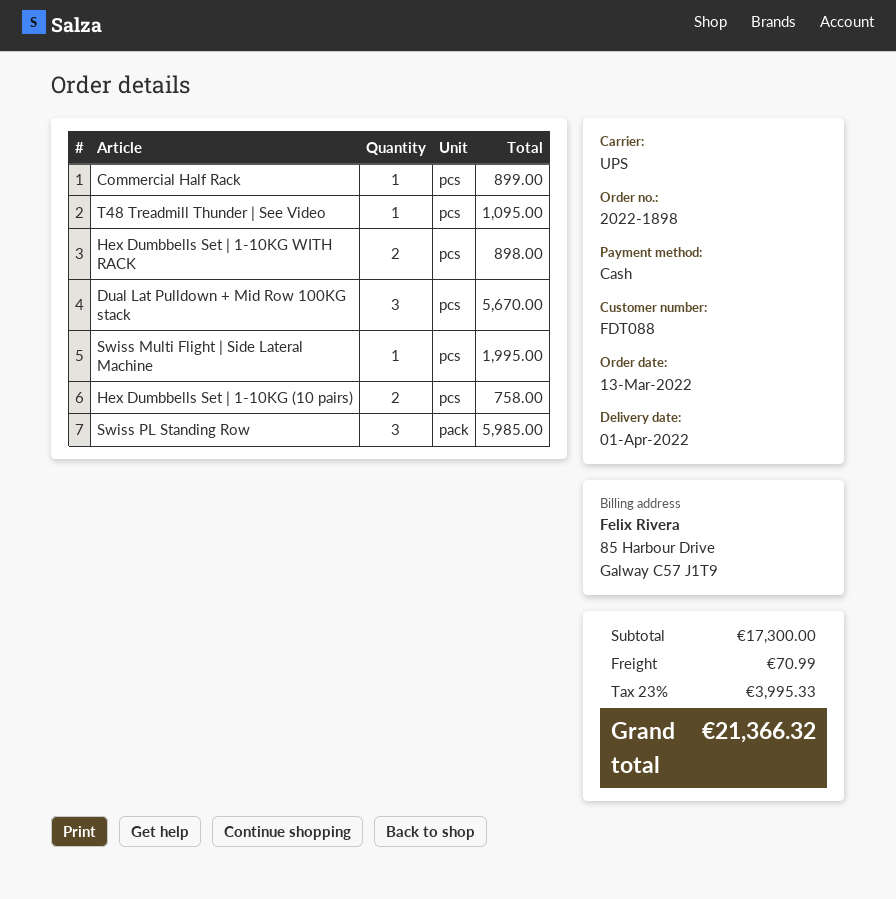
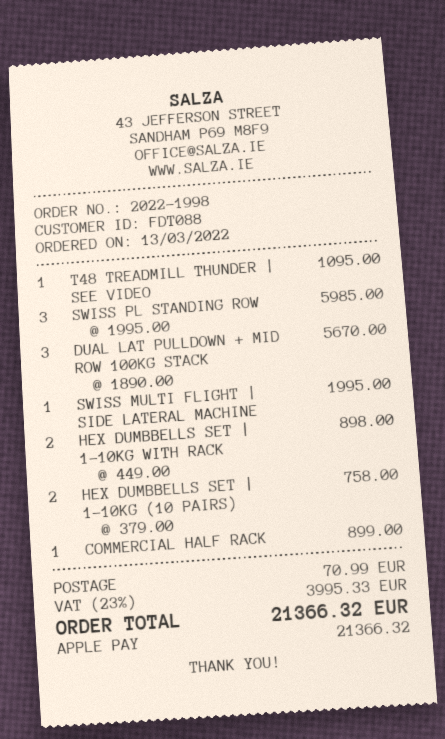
order number: 2022-1898 -> 2022-1998
payment method: cash -> Apple Pay

